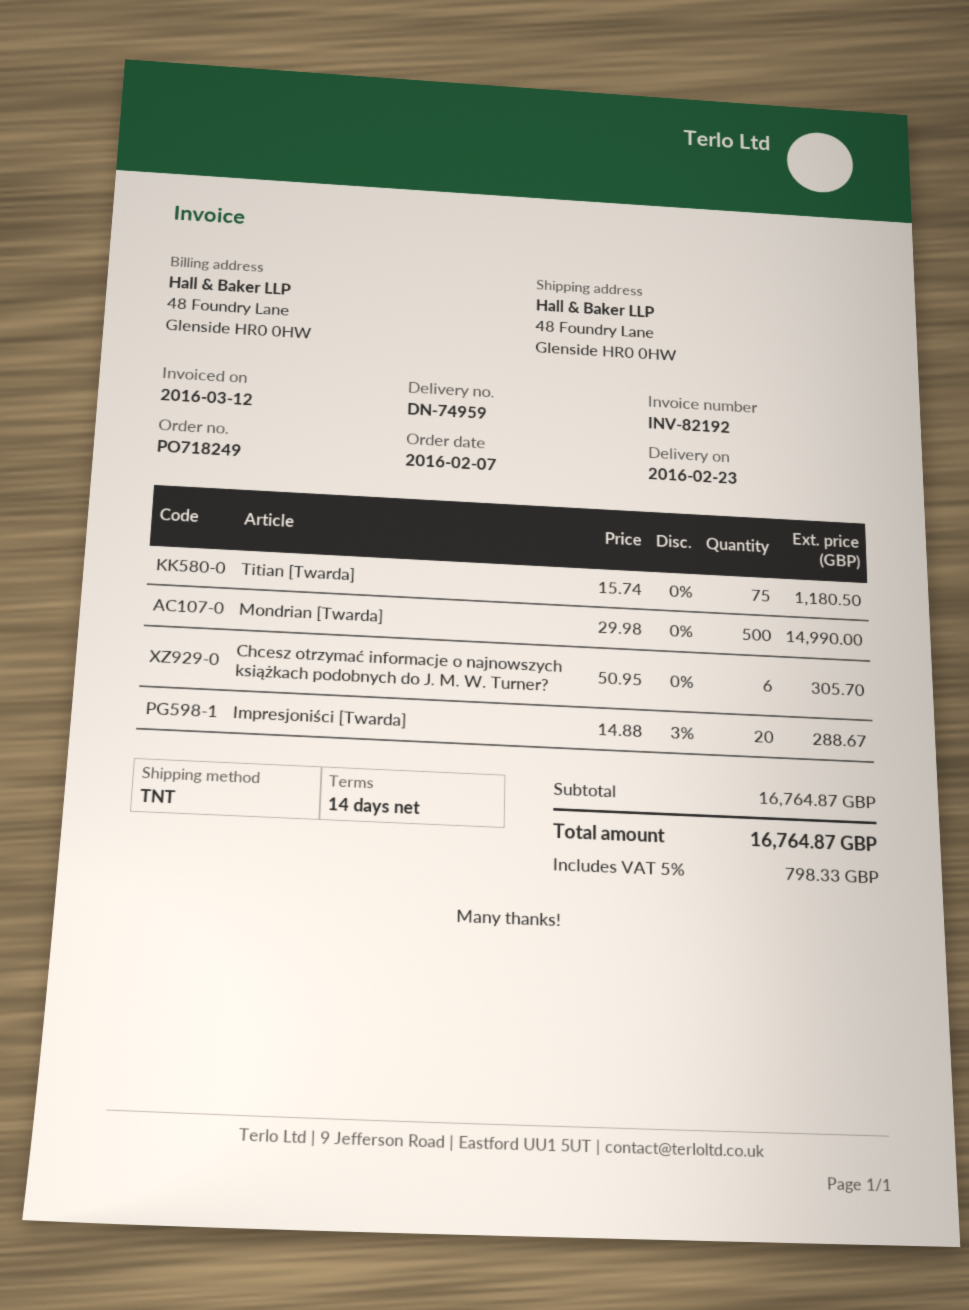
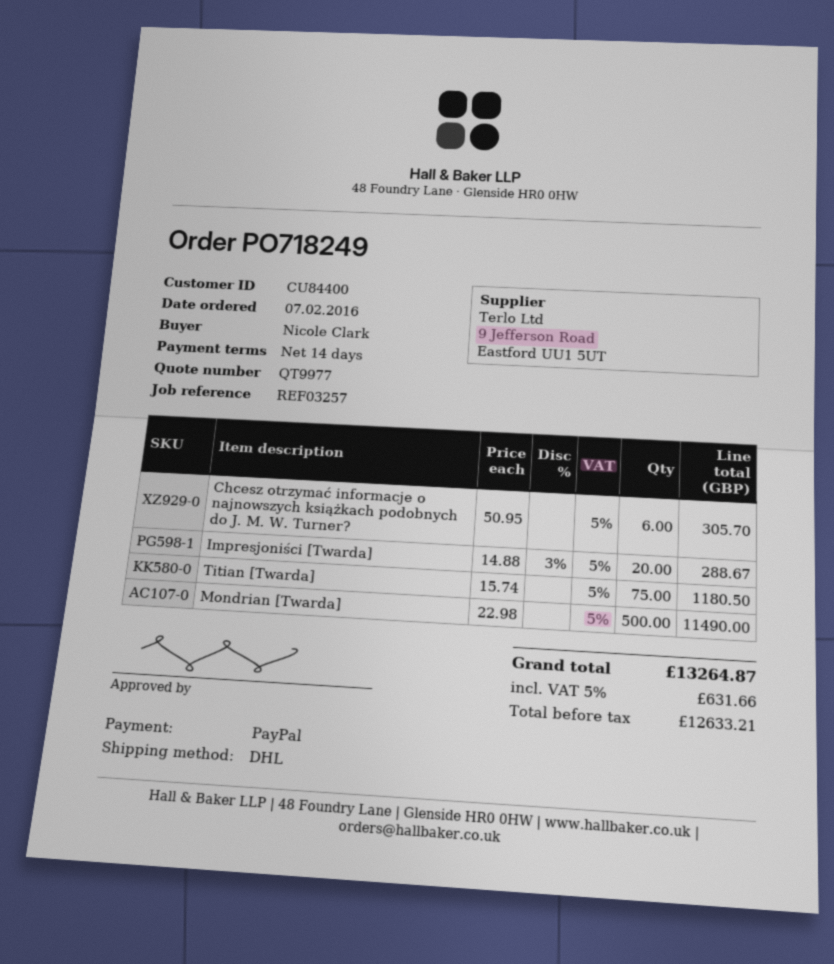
shipping method: TNT -> DHL
Mondrian [Twarda]: 500 x 29.98 = 14990.00 -> 500 x 22.98 = 11490.00
tax: 5% = 798.33 -> 5% = 631.66
total: 16764.87 -> 13264.87

